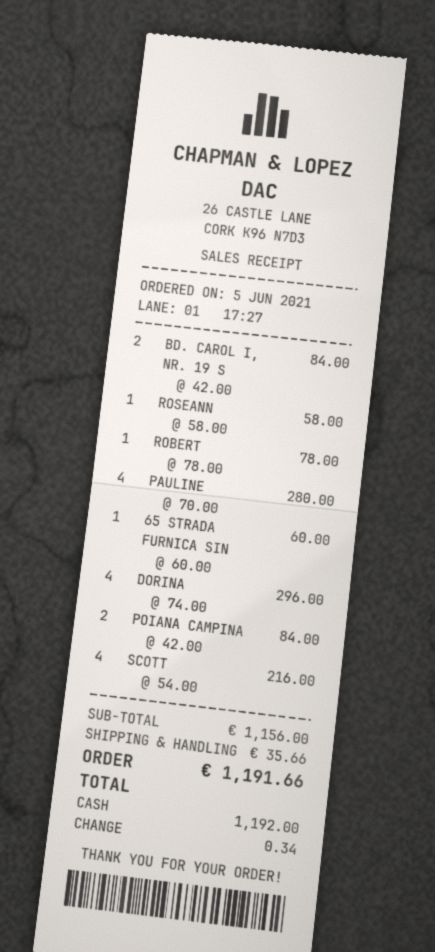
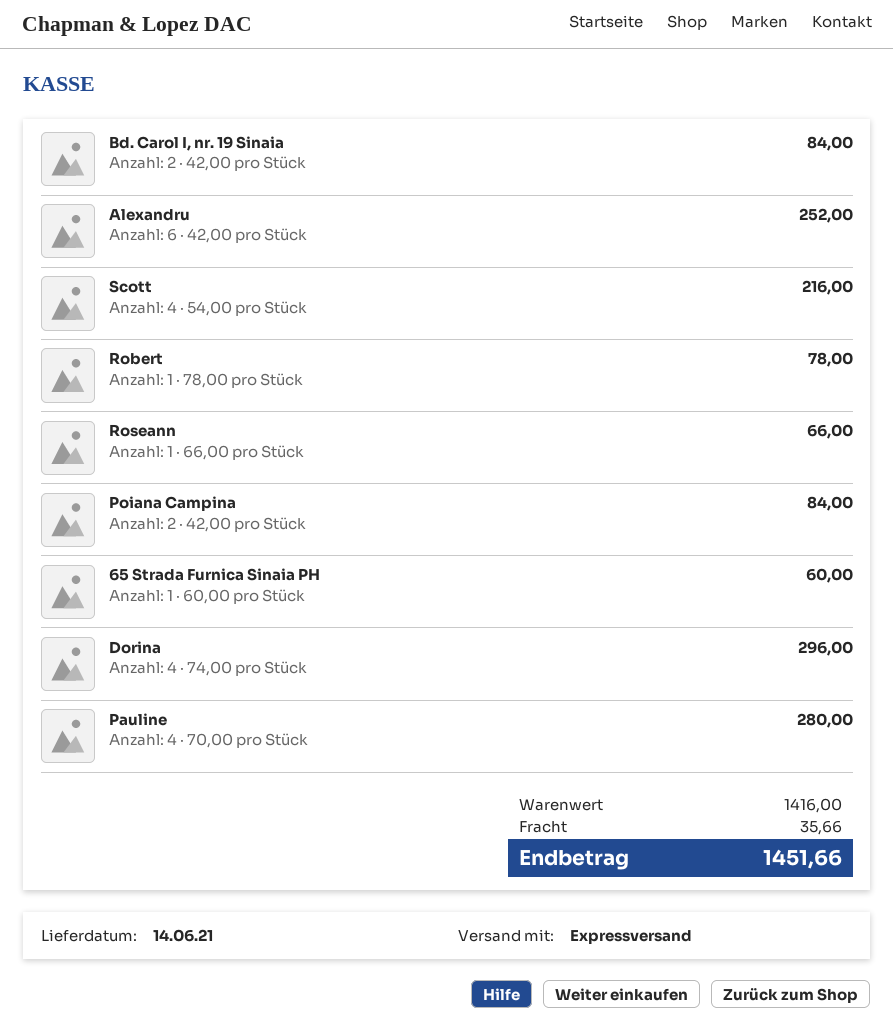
ROSEANN: 1 x 58.00 = 58.00 -> 1 x 66.00 = 66.00
Alexandru: none -> 6 x 42.00 = 252.00
subtotal: 1156.00 -> 1416.00
total: 1191.66 -> 1451.66

